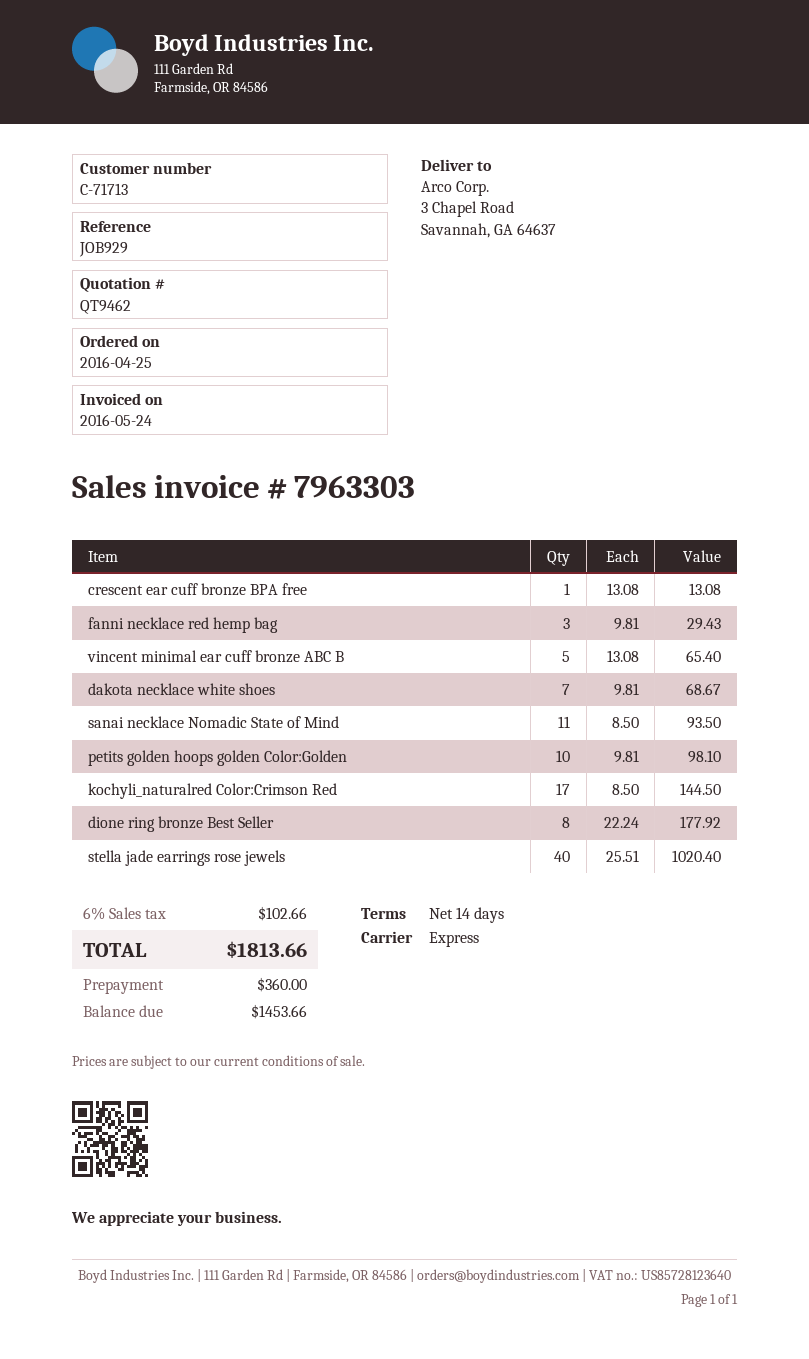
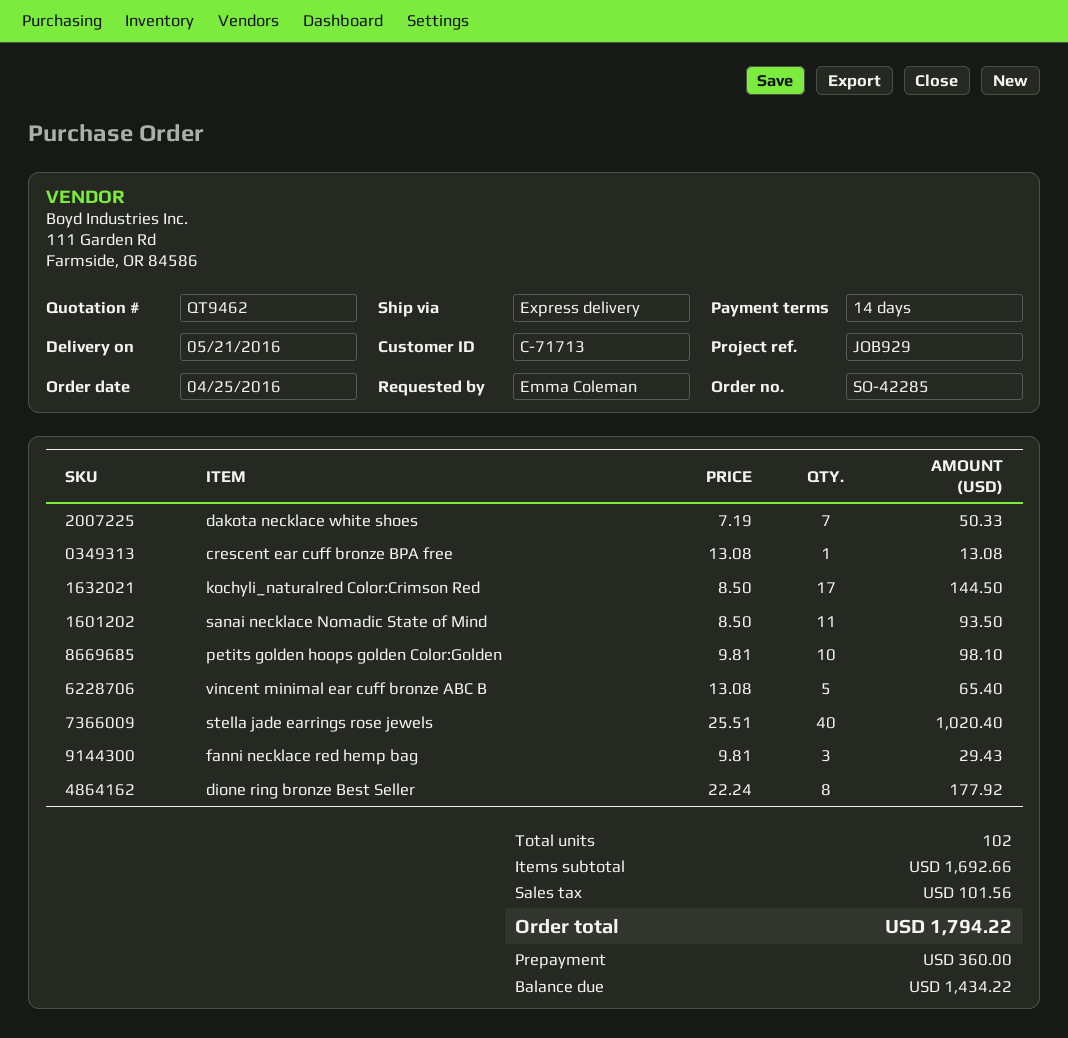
dakota necklace white shoes: 7 x 9.81 = 68.67 -> 7 x 7.19 = 50.33
tax: 102.66 -> 101.56
total: 1813.66 -> 1794.22
balance: 1453.66 -> 1434.22

